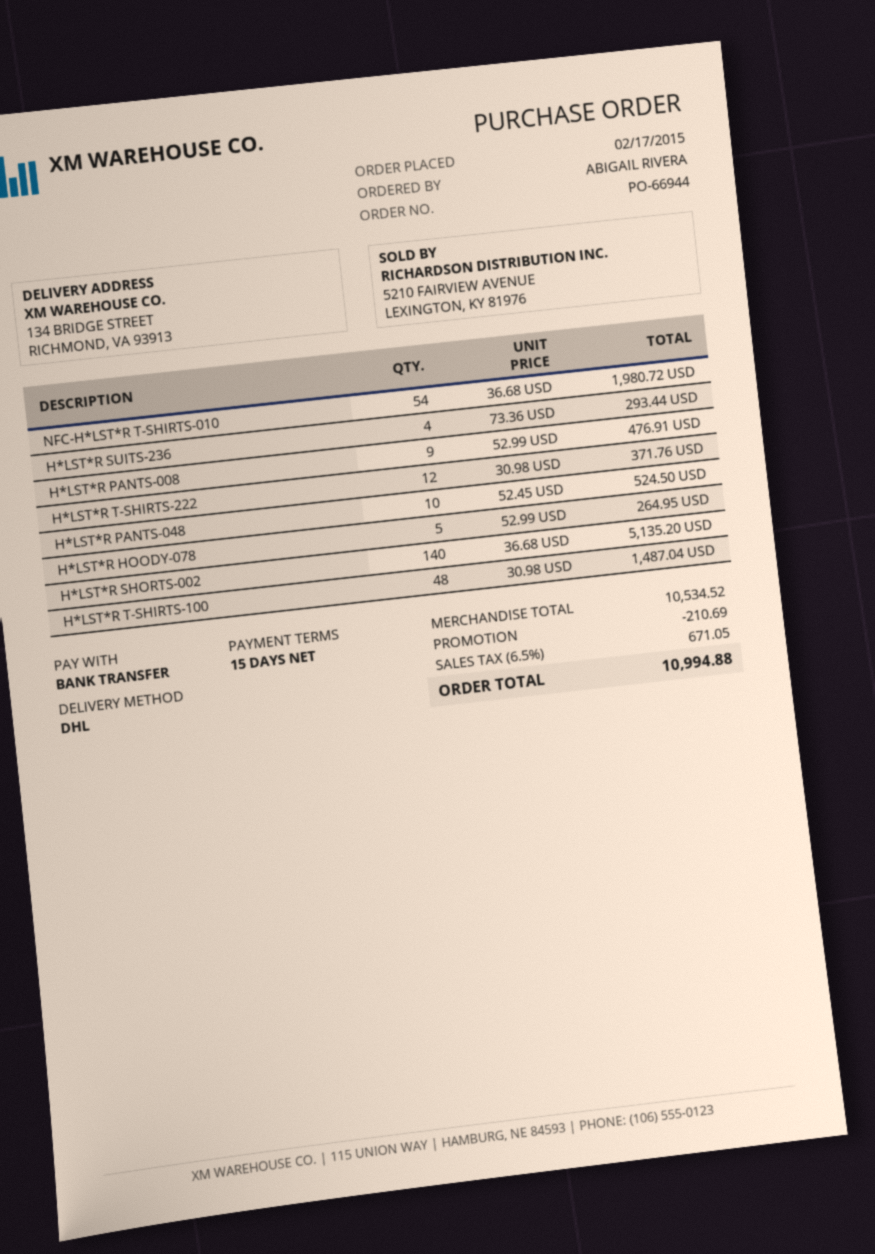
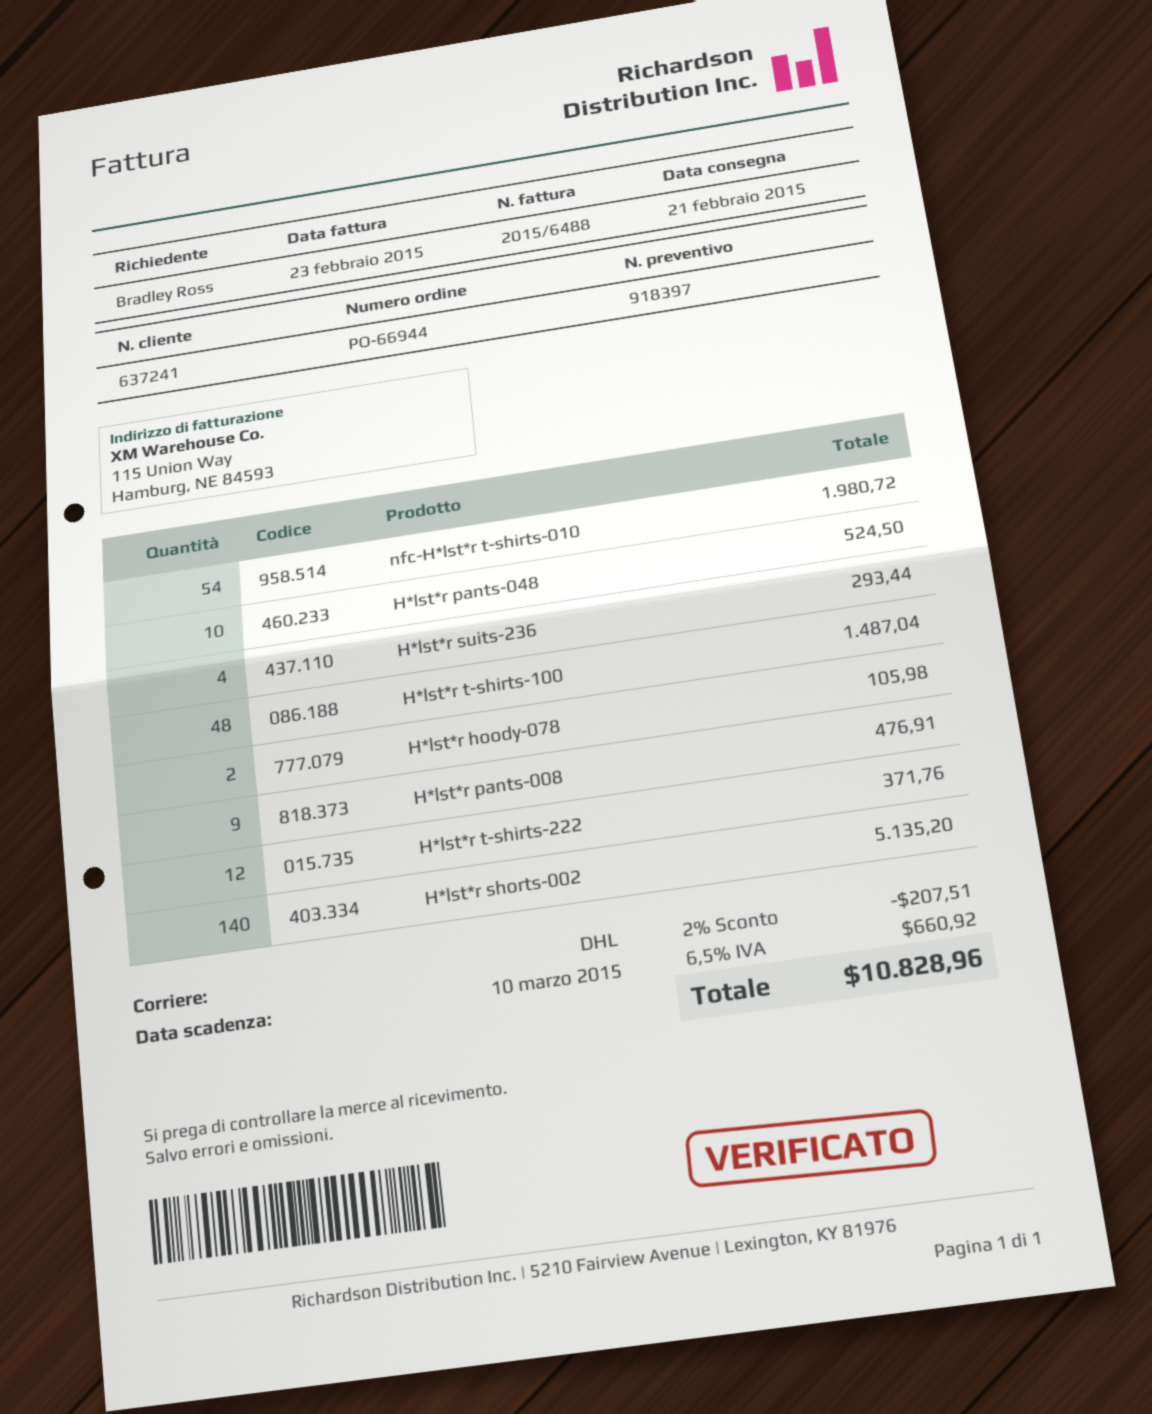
ordered by: ABIGAIL RIVERA -> Bradley Ross
H*LST*R HOODY-078: 5 for 264.95 -> 2 for 105.98
discount: 210.69 -> 207.51
tax: 6.5% = 671.05 -> 6.5% = 660.92
total: 10994.88 -> 10828.96

